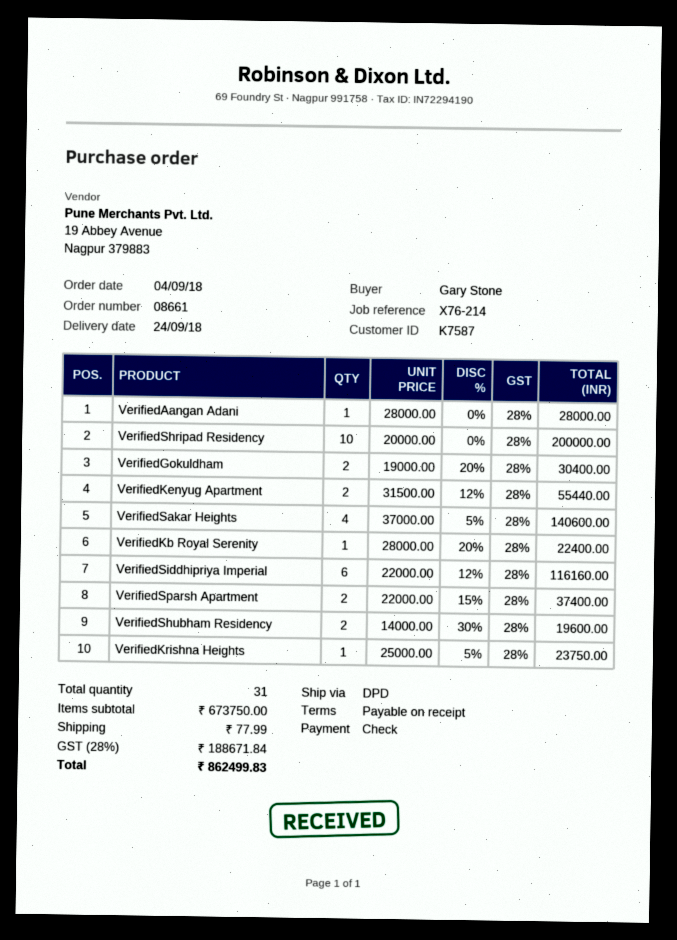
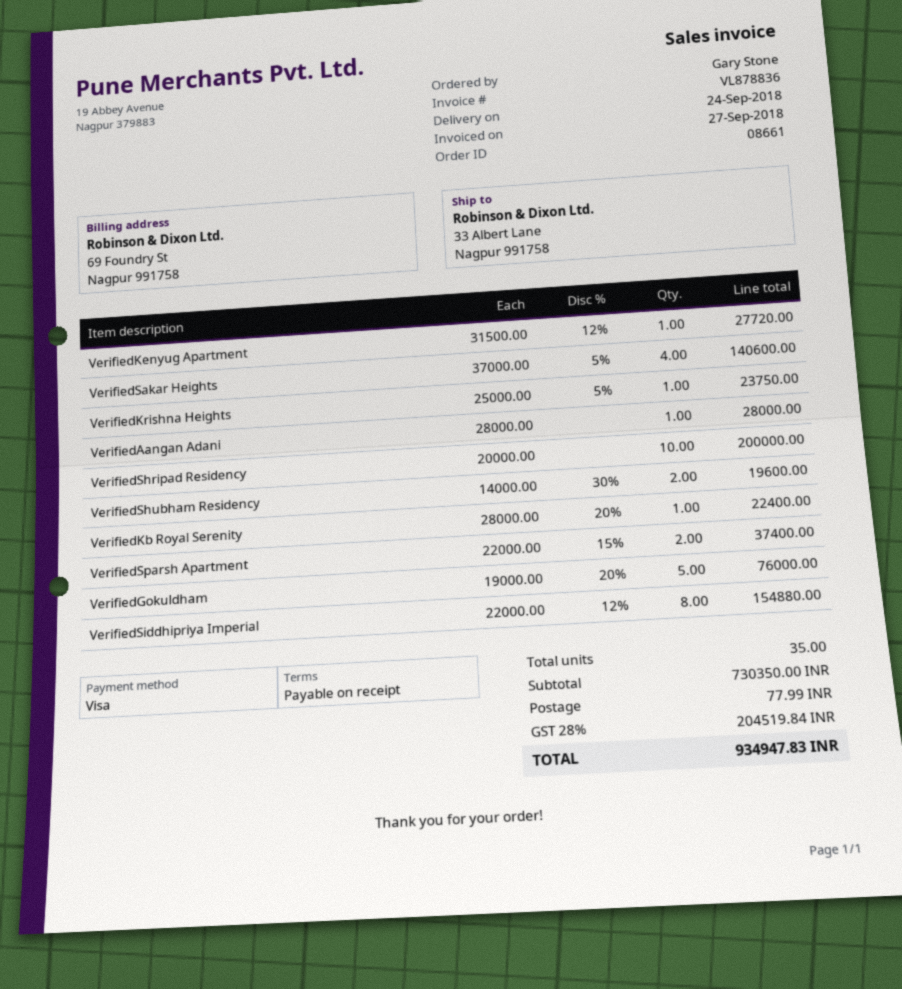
payment method: cheque -> Visa
VerifiedGokuldham: 2 x 19000.00 - 20% = 30400.00 -> 5 x 19000.00 - 20% = 76000.00
VerifiedKenyug Apartment: 2 x 31500.00 - 12% = 55440.00 -> 1 x 31500.00 - 12% = 27720.00
VerifiedSiddhipriya Imperial: 6 x 22000.00 - 12% = 116160.00 -> 8 x 22000.00 - 12% = 154880.00
total quantity: 31 -> 35
subtotal: 673750.00 -> 730350.00
tax: 28% = 188671.84 -> 28% = 204519.84
total: 862499.83 -> 934947.83

